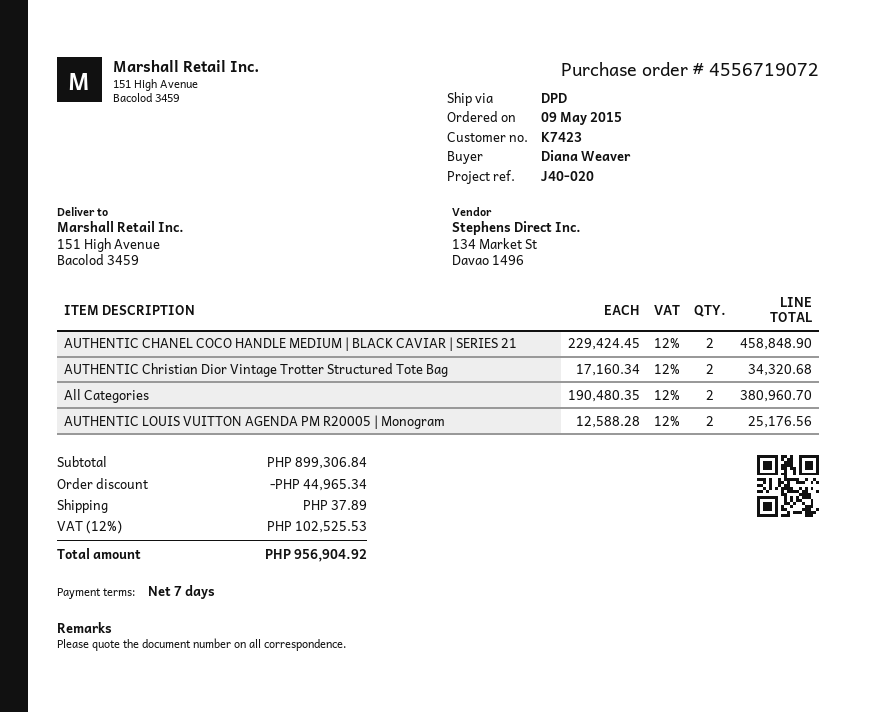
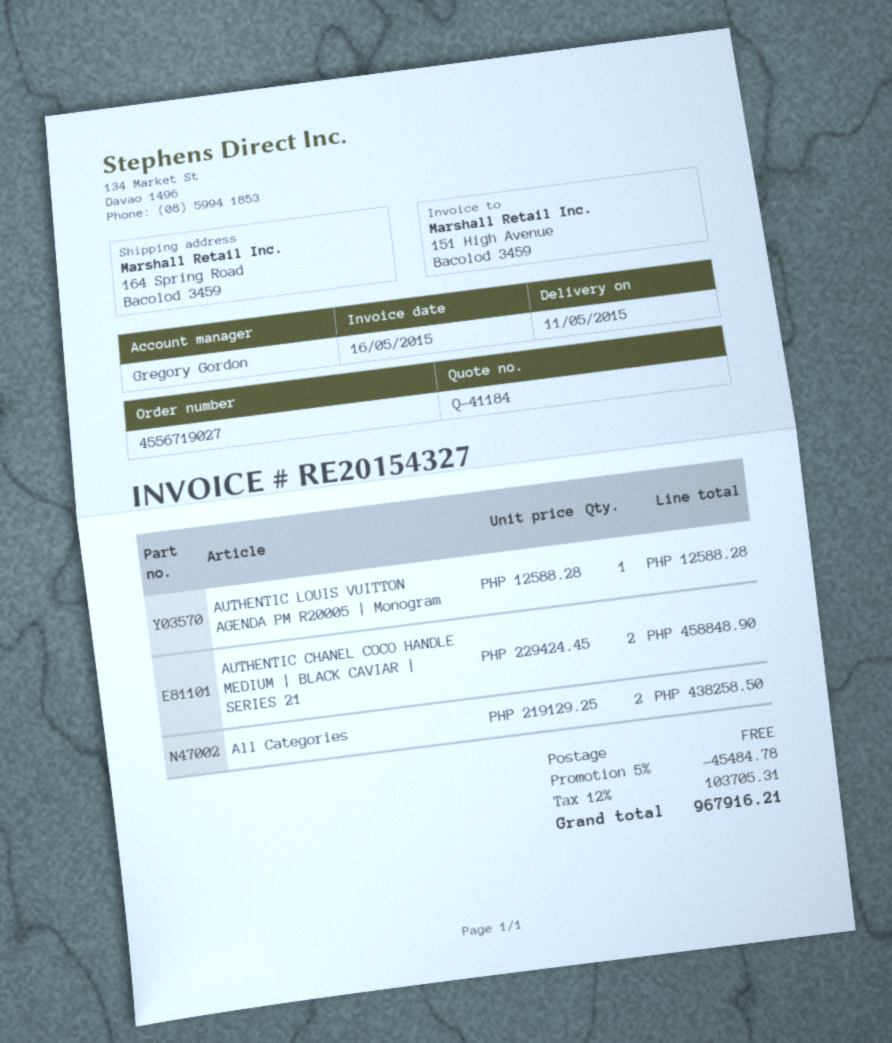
order number: 4556719072 -> 4556719027
ship to: 151 High Avenue, Bacolod 3459 -> 164 Spring Road, Bacolod 3459
AUTHENTIC Christian Dior Vintage Trotter Structured Tote Bag: 2 x 17160.34 = 34320.68 -> none
All Categories: 2 x 190480.35 = 380960.70 -> 2 x 219129.25 = 438258.50
AUTHENTIC LOUIS VUITTON AGENDA PM R20005 | Monogram: 2 x 12588.28 = 25176.56 -> 1 x 12588.28 = 12588.28
discount: 44965.34 -> 45484.78
shipping: 37.89 -> 0.00
tax: 12% = 102525.53 -> 12% = 103705.31
total: 956904.92 -> 967916.21

